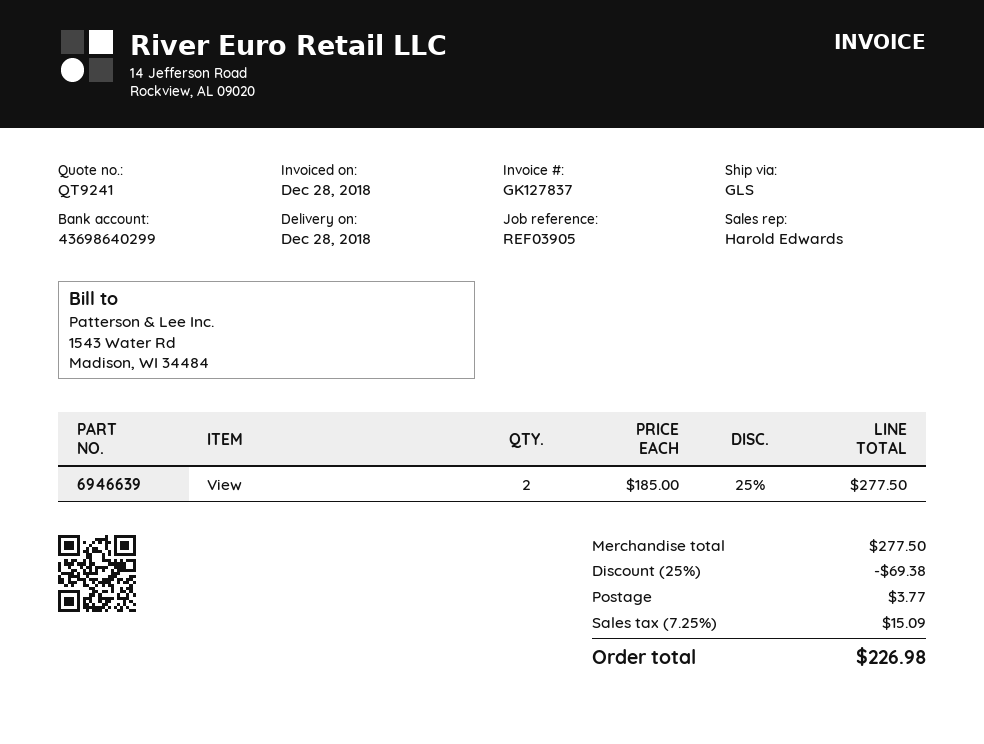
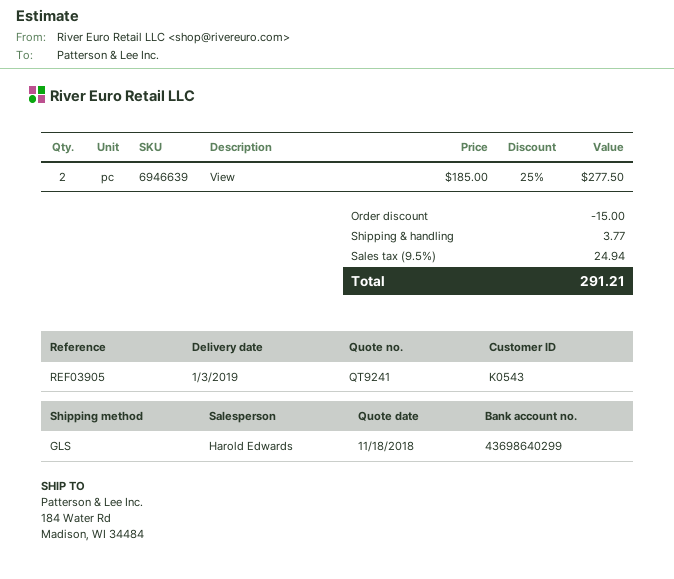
delivery date: 2018-12-28 -> 2019-01-03
discount: 69.38 -> 15.00
tax: 7.25% = 15.09 -> 9.5% = 24.94
total: 226.98 -> 291.21

